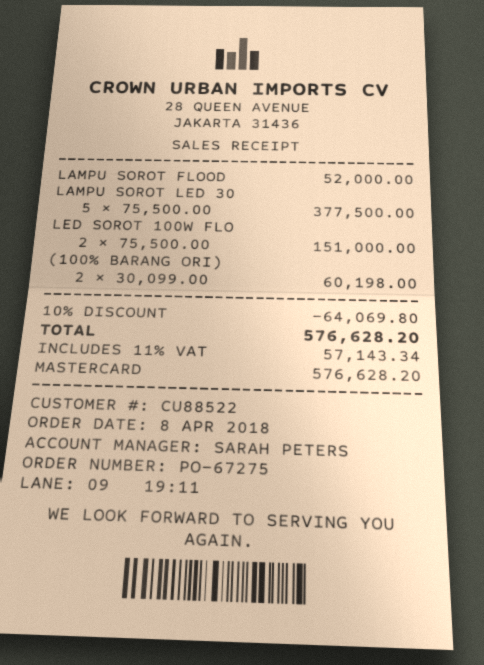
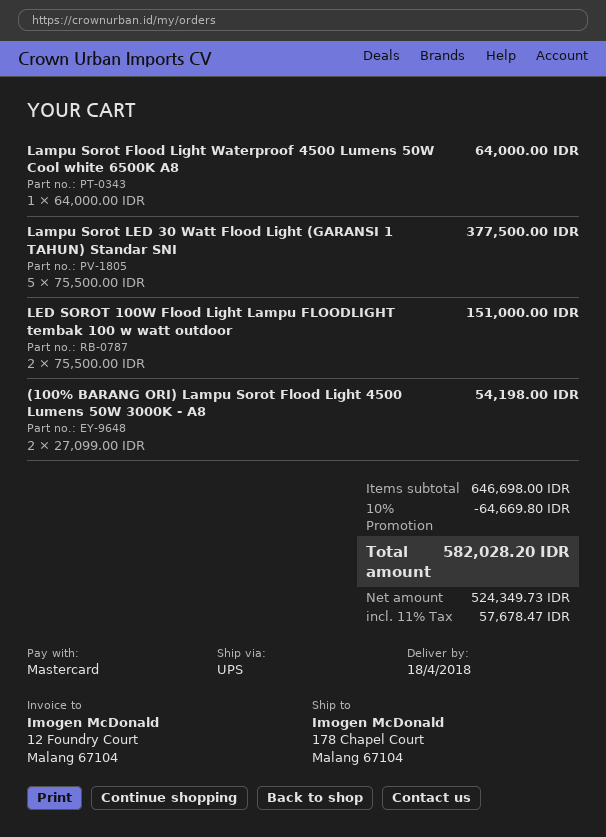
LAMPU SOROT FLOOD: 1 x 52000.00 = 52000.00 -> 1 x 64000.00 = 64000.00
(100% BARANG ORI): 2 x 30099.00 = 60198.00 -> 2 x 27099.00 = 54198.00
discount: 10% = 64069.80 -> 10% = 64669.80
tax: 11% = 57143.34 -> 11% = 57678.47
total: 576628.20 -> 582028.20

